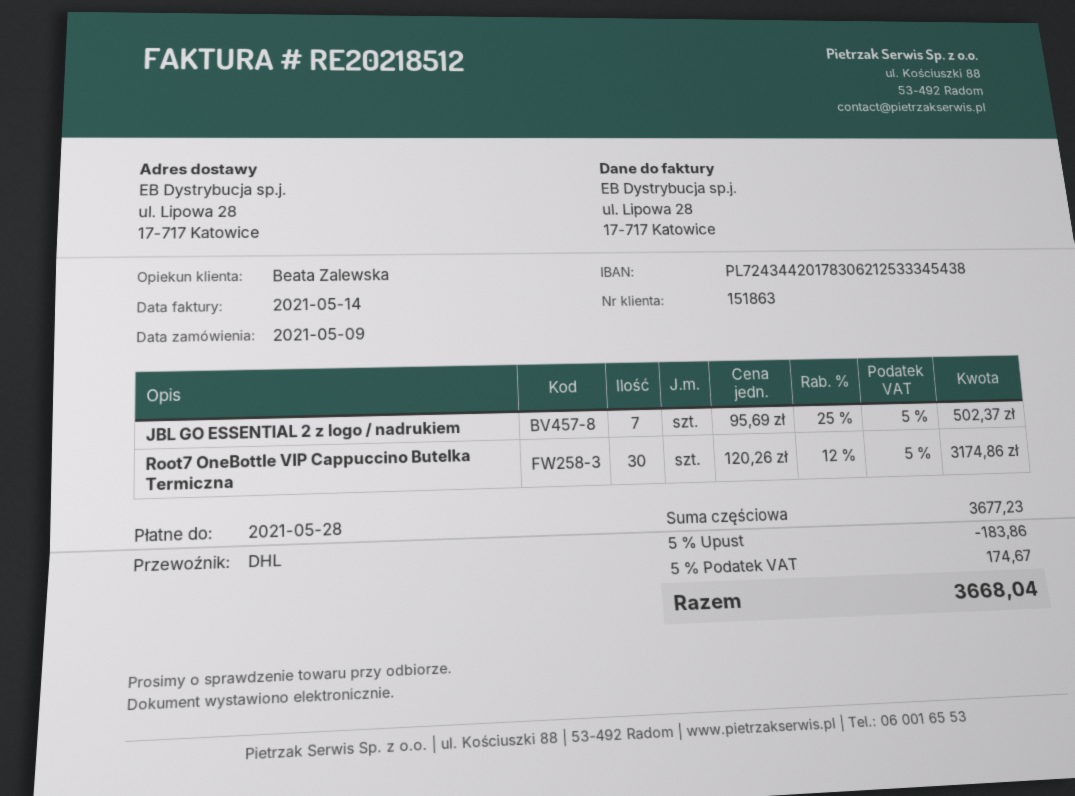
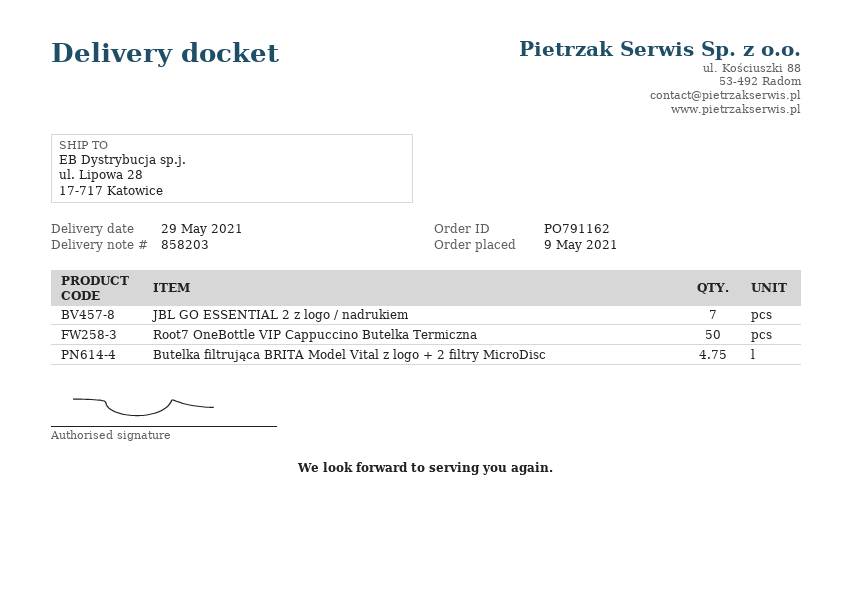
Root7 OneBottle VIP Cappuccino Butelka Termiczna: 30 -> 50
Butelka filtrująca BRITA Model Vital z logo + 2 filtry MicroDisc: none -> 4.75

